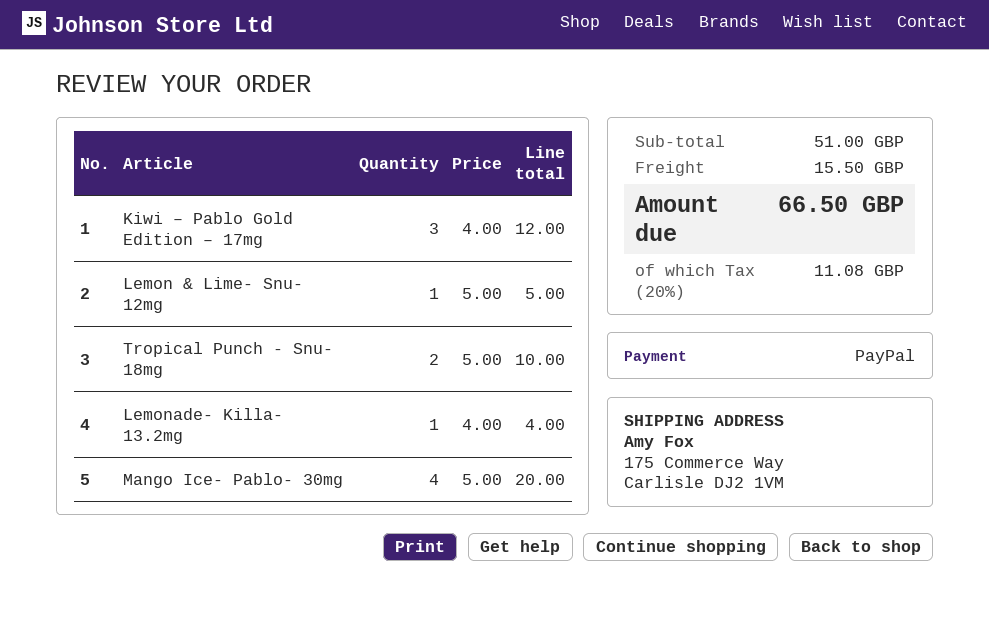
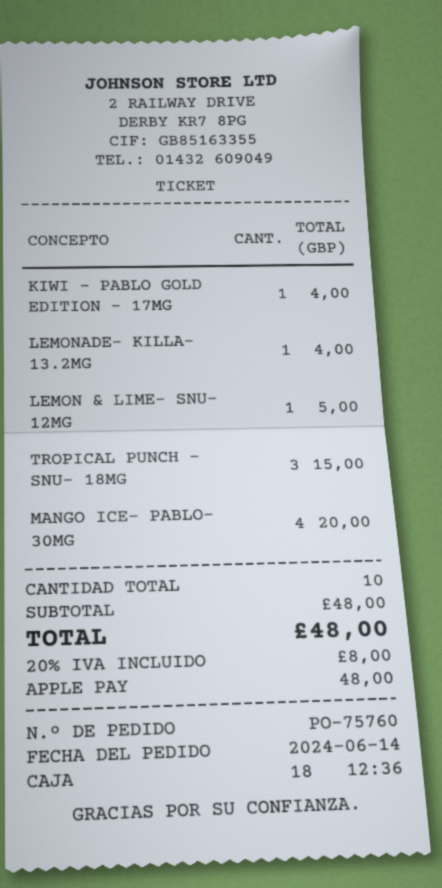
payment method: PayPal -> Apple Pay
Kiwi – Pablo Gold Edition – 17mg: 3 for 12.00 -> 1 for 4.00
Tropical Punch - Snu- 18mg: 2 for 10.00 -> 3 for 15.00
subtotal: 51.00 -> 48.00
shipping: 15.50 -> none
tax: 20% = 11.08 -> 20% = 8.00
total: 66.50 -> 48.00

